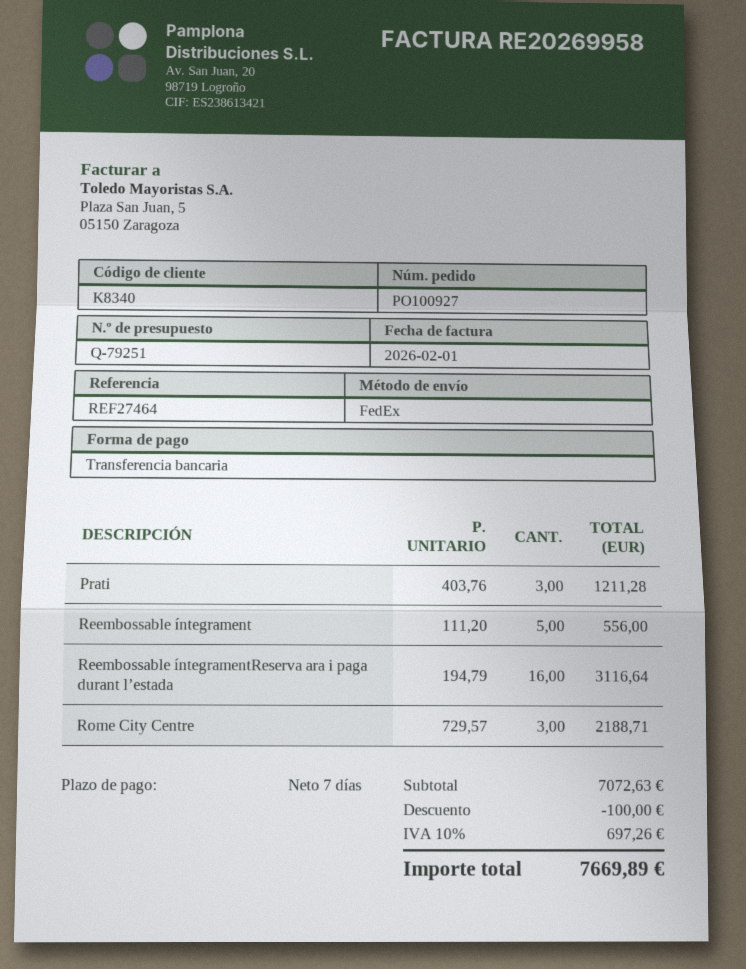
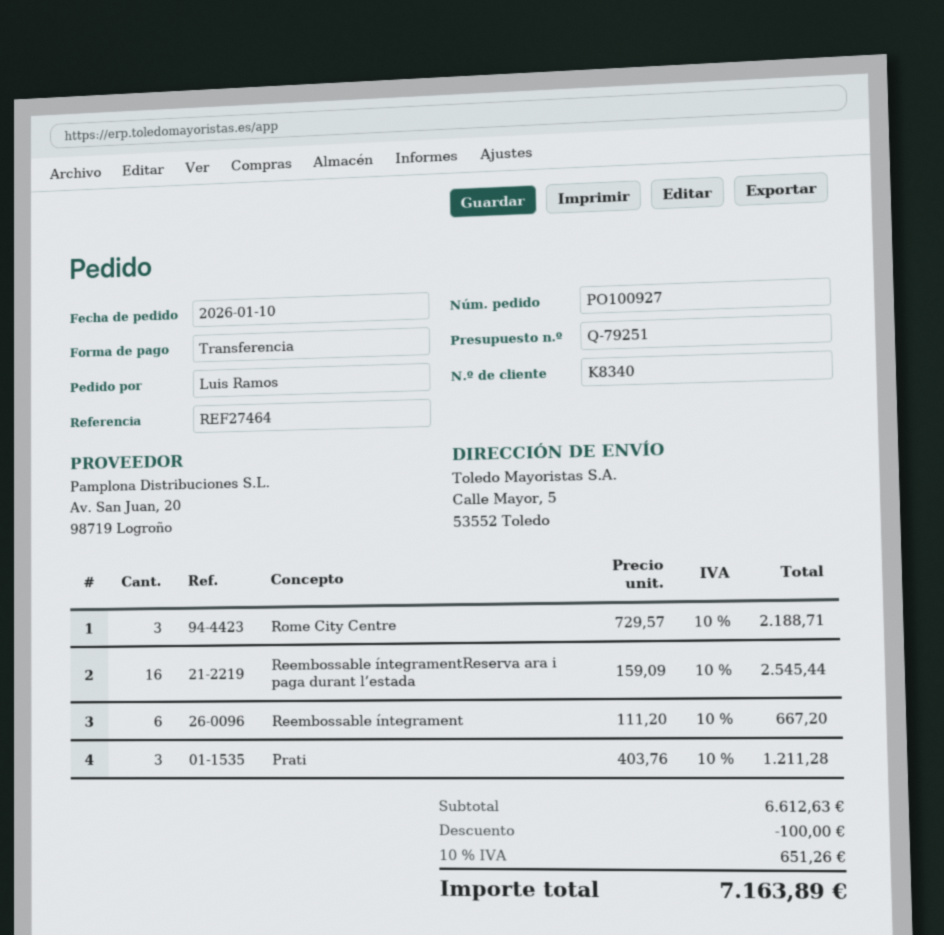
Reembossable íntegrament: 5 x 111.20 = 556.00 -> 6 x 111.20 = 667.20
Reembossable íntegramentReserva ara i paga durant l’estada: 16 x 194.79 = 3116.64 -> 16 x 159.09 = 2545.44
subtotal: 7072.63 -> 6612.63
tax: 10% = 697.26 -> 10% = 651.26
total: 7669.89 -> 7163.89

